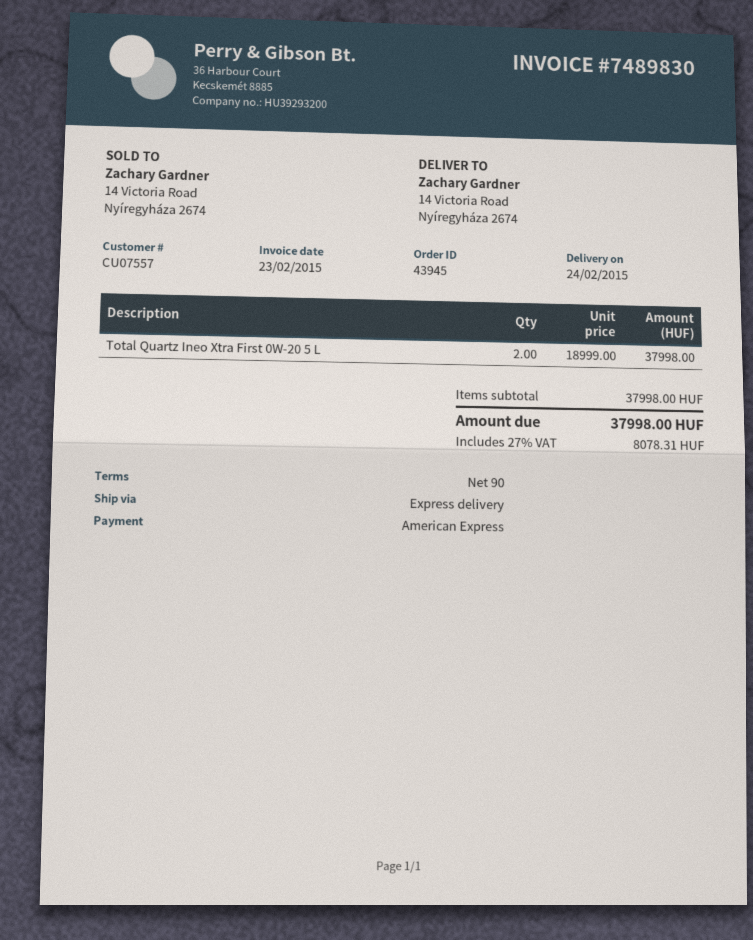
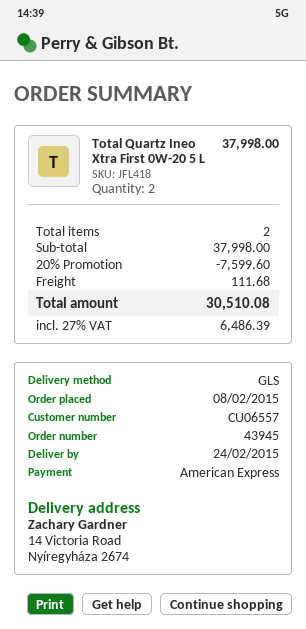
customer number: CU07557 -> CU06557
shipping method: express -> GLS
discount: none -> 20% = 7599.60
shipping: none -> 111.68
tax: 27% = 8078.31 -> 27% = 6486.39
total: 37998.00 -> 30510.08

